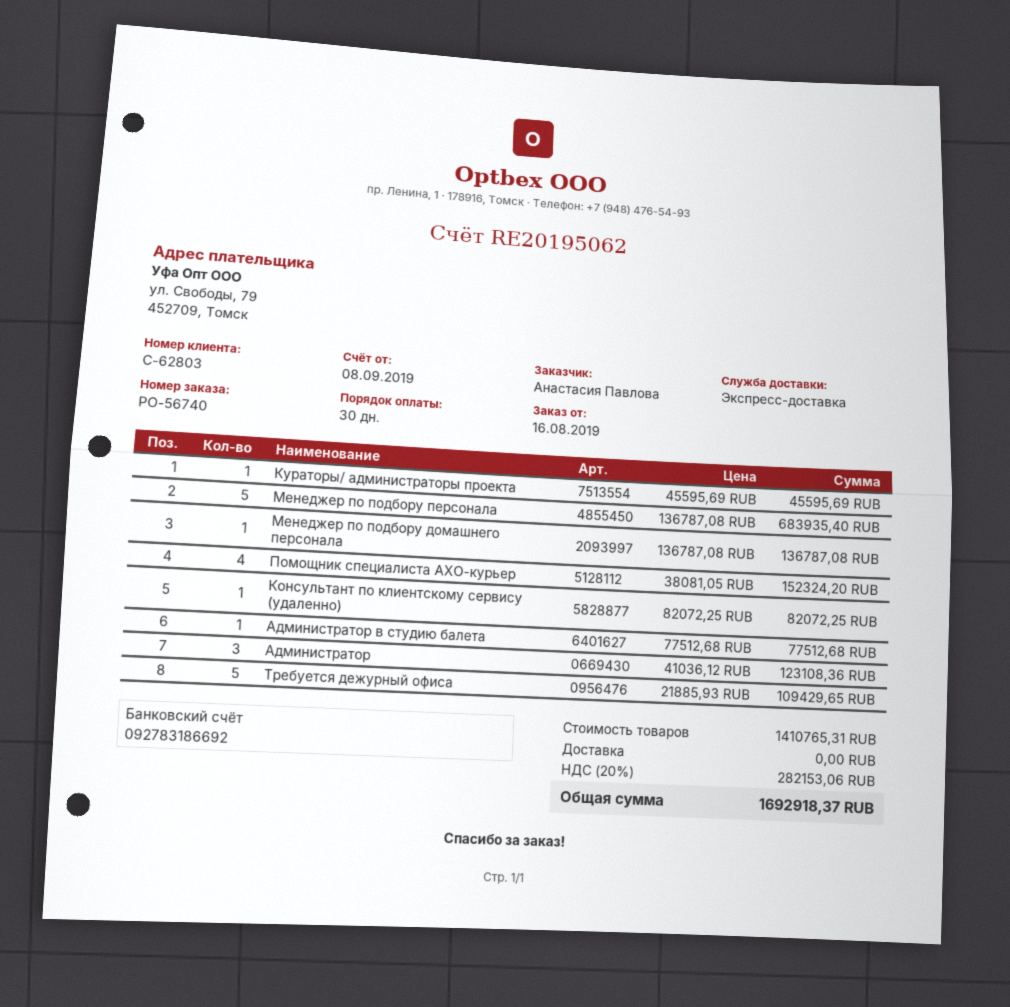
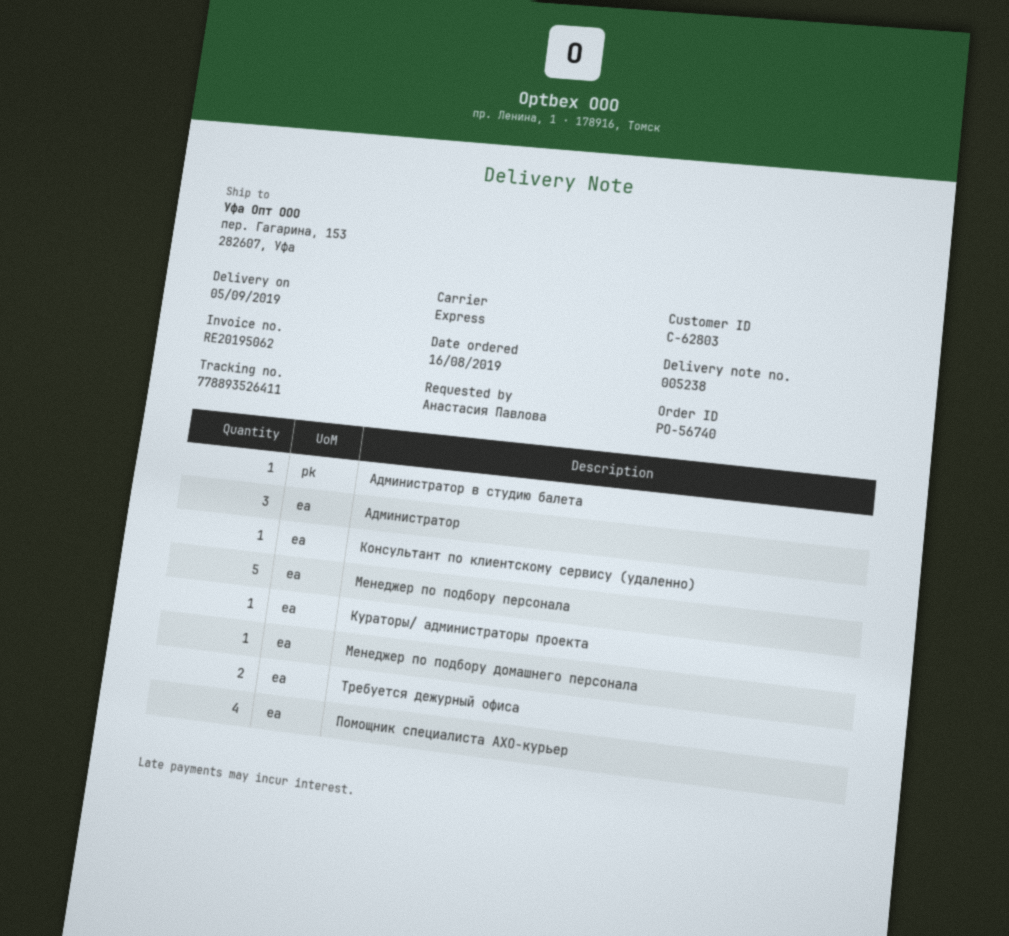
Требуется дежурный офиса: 5 -> 2

